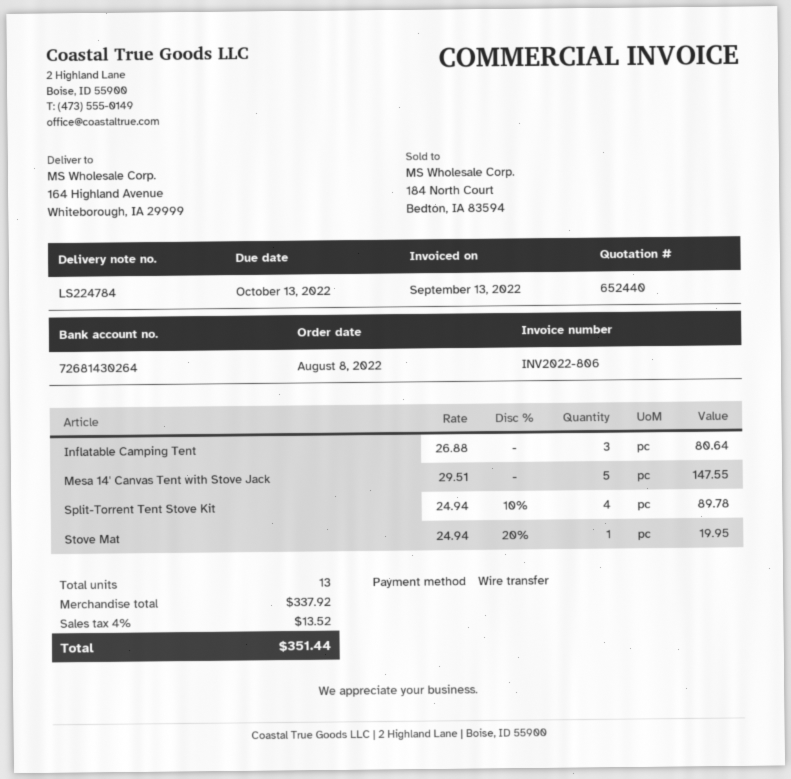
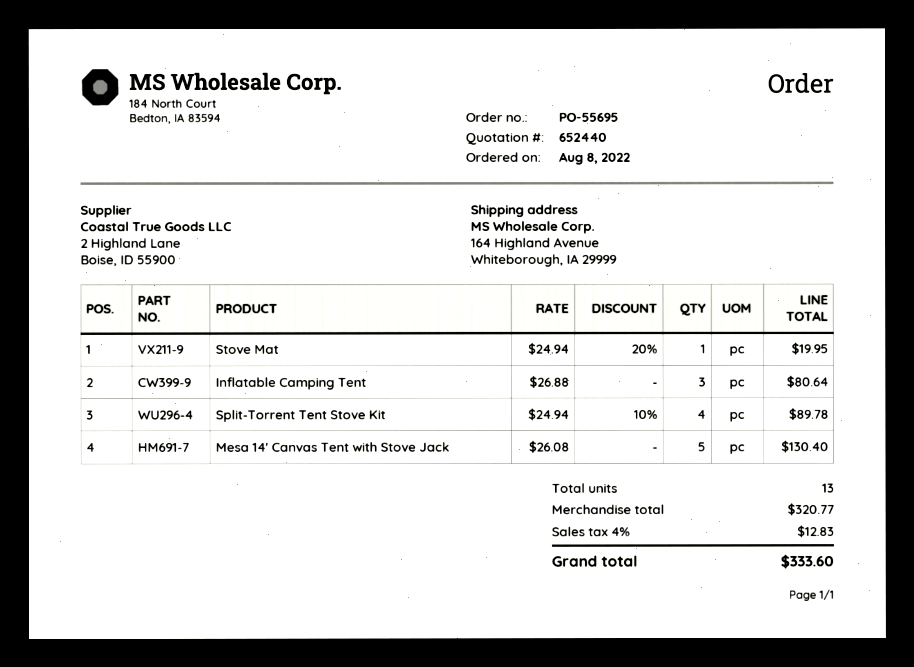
Mesa 14' Canvas Tent with Stove Jack: 5 x 29.51 = 147.55 -> 5 x 26.08 = 130.40
subtotal: 337.92 -> 320.77
tax: 4% = 13.52 -> 4% = 12.83
total: 351.44 -> 333.60

